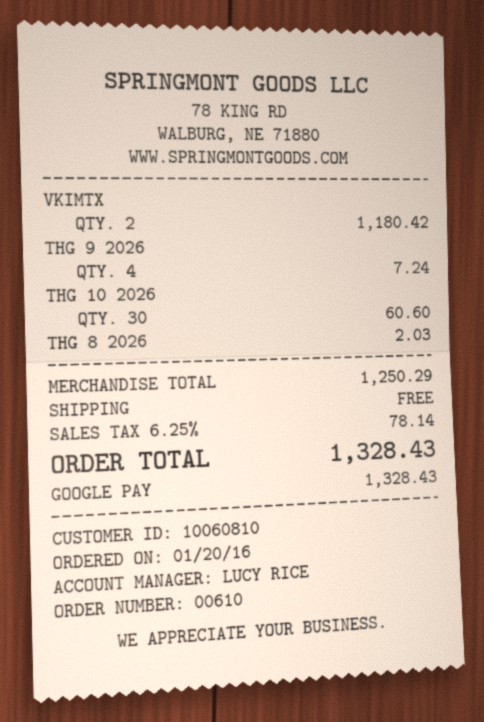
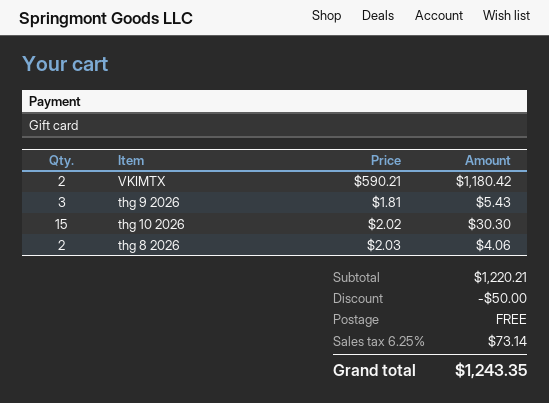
payment method: Google Pay -> gift card
THG 9 2026: 4 for 7.24 -> 3 for 5.43
THG 10 2026: 30 for 60.60 -> 15 for 30.30
THG 8 2026: 1 for 2.03 -> 2 for 4.06
subtotal: 1250.29 -> 1220.21
discount: none -> 50.00
tax: 6.25% = 78.14 -> 6.25% = 73.14
total: 1328.43 -> 1243.35

